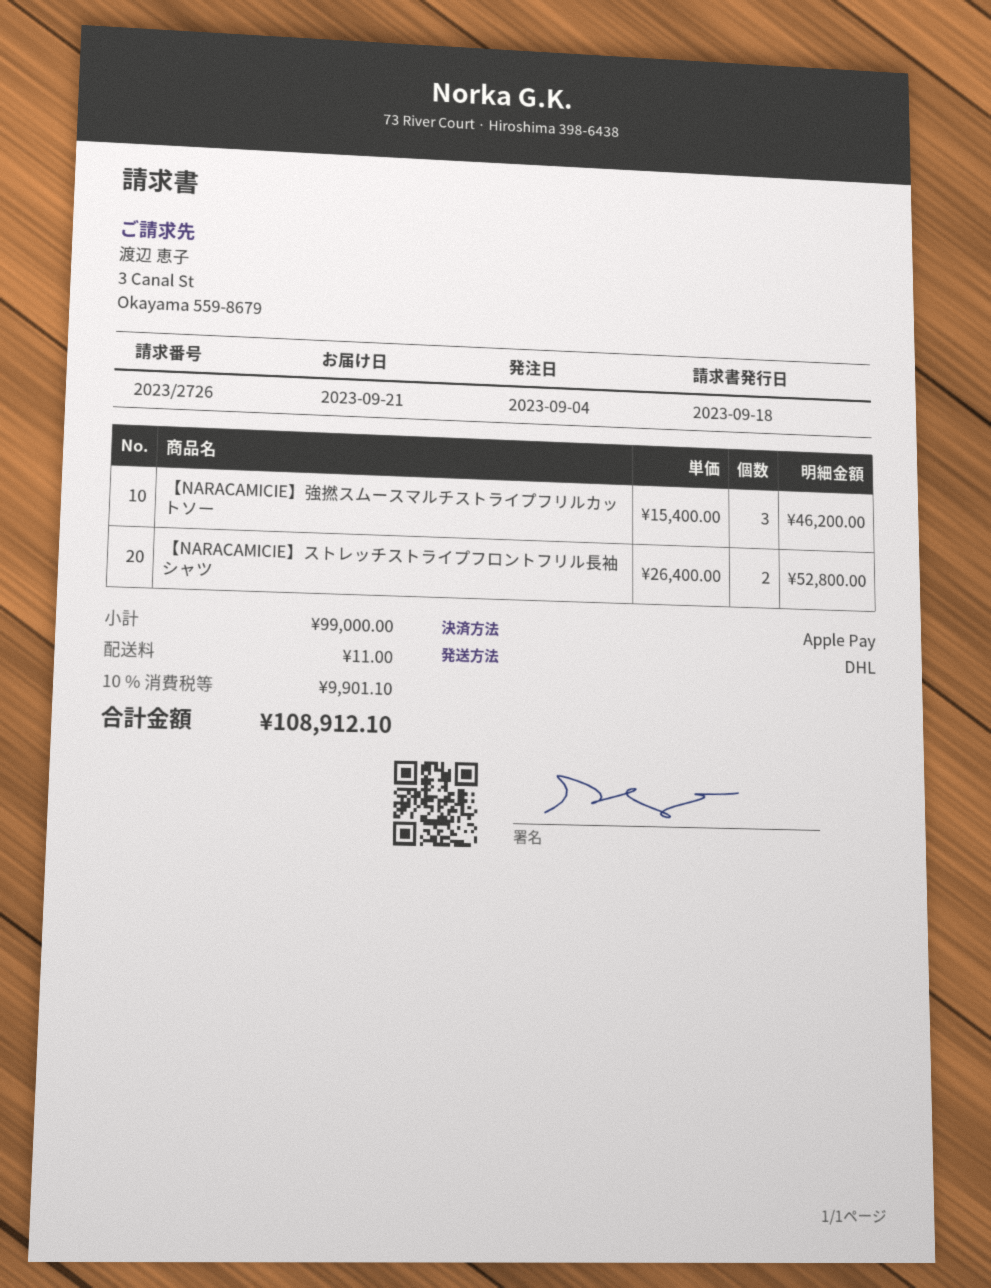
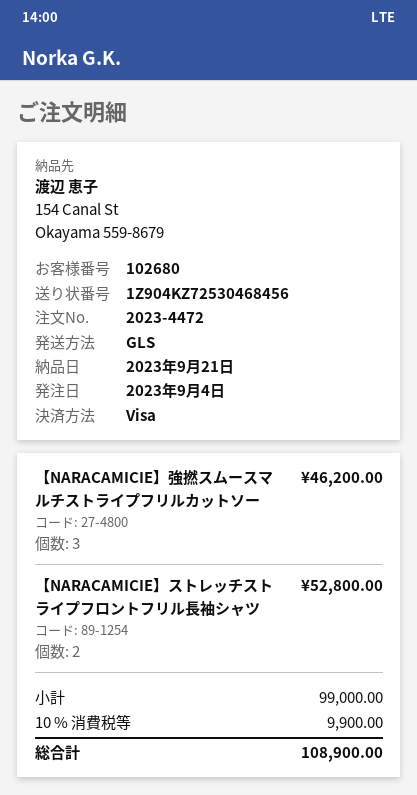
payment method: Apple Pay -> Visa
shipping method: DHL -> GLS
shipping: 11.00 -> none
tax: 10% = 9901.10 -> 10% = 9900.00
total: 108912.10 -> 108900.00

